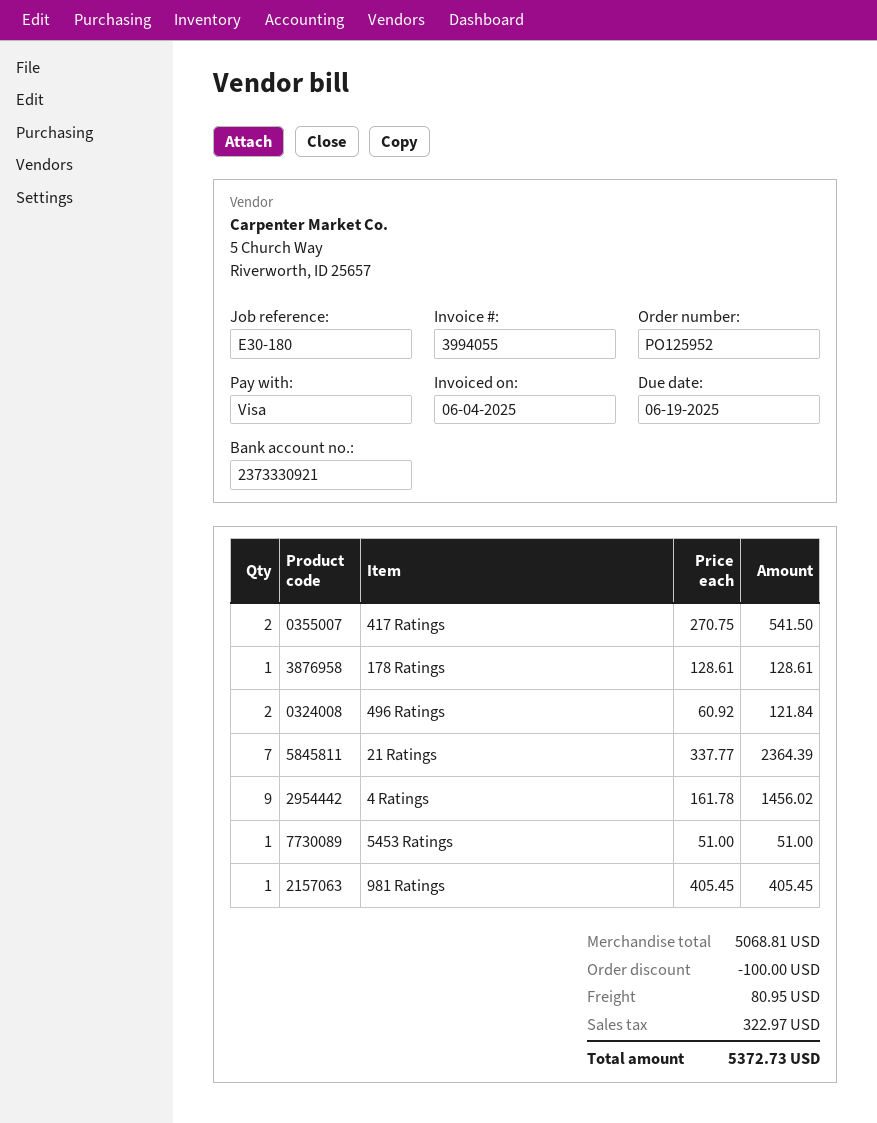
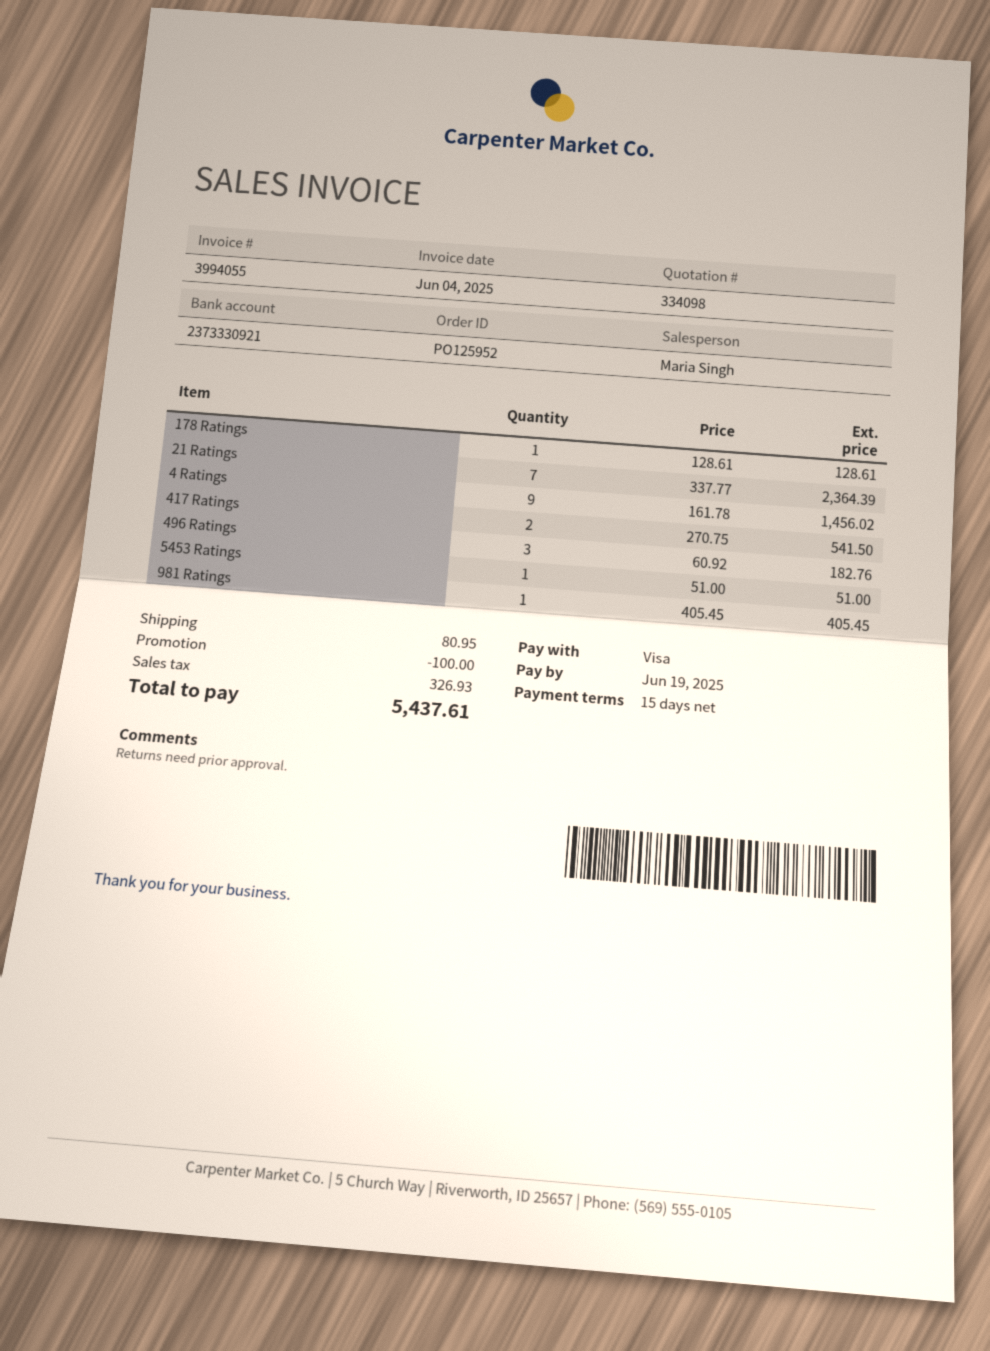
496 Ratings: 2 x 60.92 = 121.84 -> 3 x 60.92 = 182.76
tax: 322.97 -> 326.93
total: 5372.73 -> 5437.61

